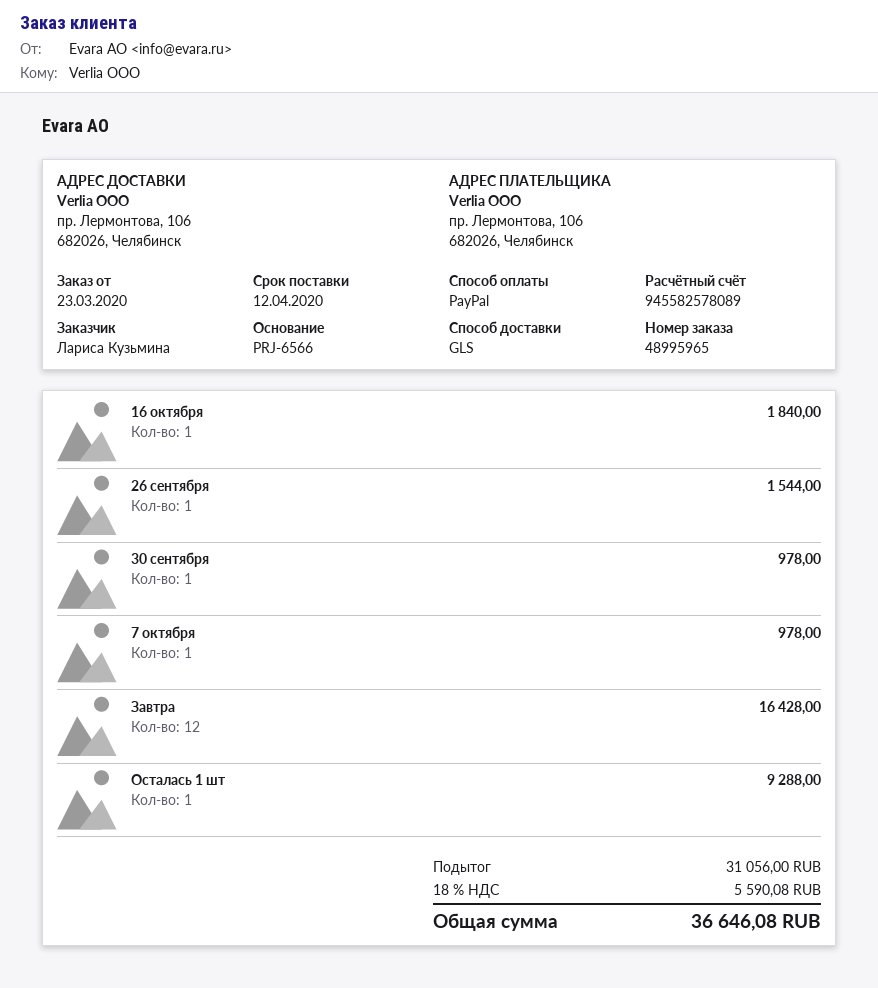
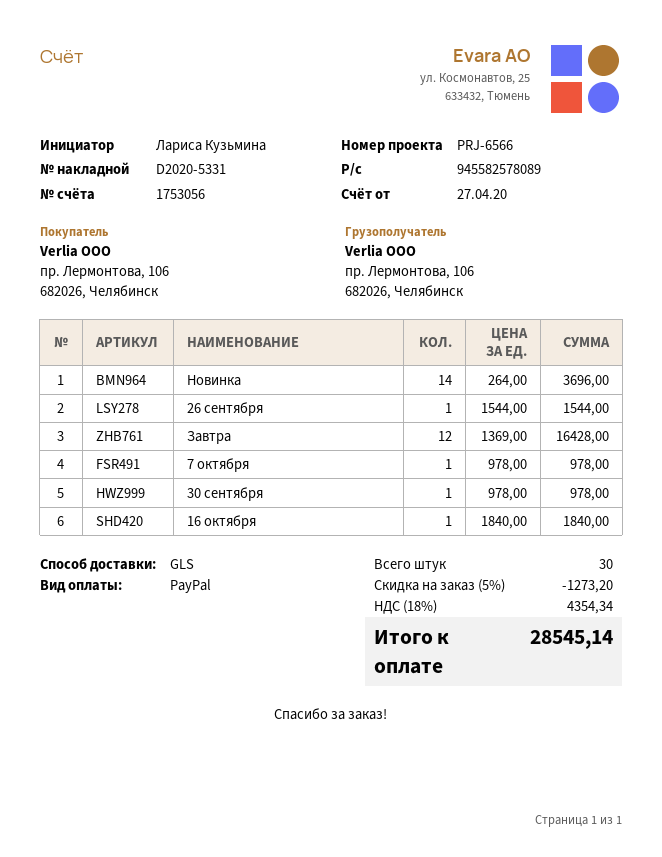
Осталась 1 шт: 1 for 9288.00 -> none
Новинка: none -> 14 for 3696.00
discount: none -> 5% = 1273.20
tax: 18% = 5590.08 -> 18% = 4354.34
total: 36646.08 -> 28545.14

